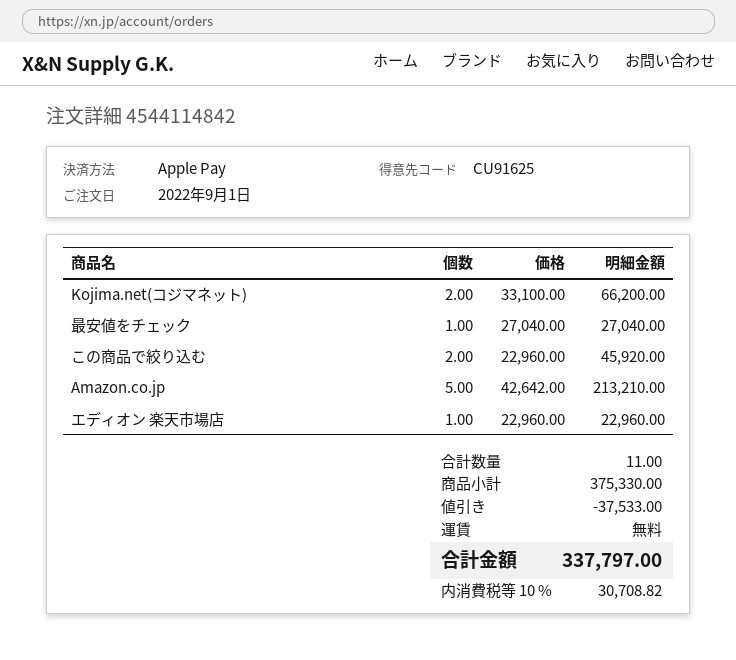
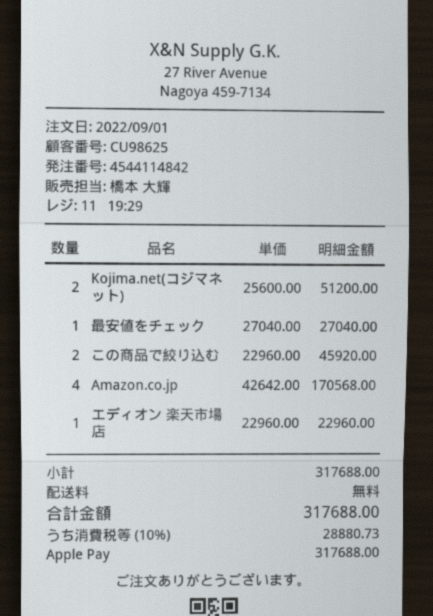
customer number: CU91625 -> CU98625
Kojima.net(コジマネット): 2 x 33100.00 = 66200.00 -> 2 x 25600.00 = 51200.00
Amazon.co.jp: 5 x 42642.00 = 213210.00 -> 4 x 42642.00 = 170568.00
subtotal: 375330.00 -> 317688.00
discount: 37533.00 -> none
tax: 10% = 30708.82 -> 10% = 28880.73
total: 337797.00 -> 317688.00

